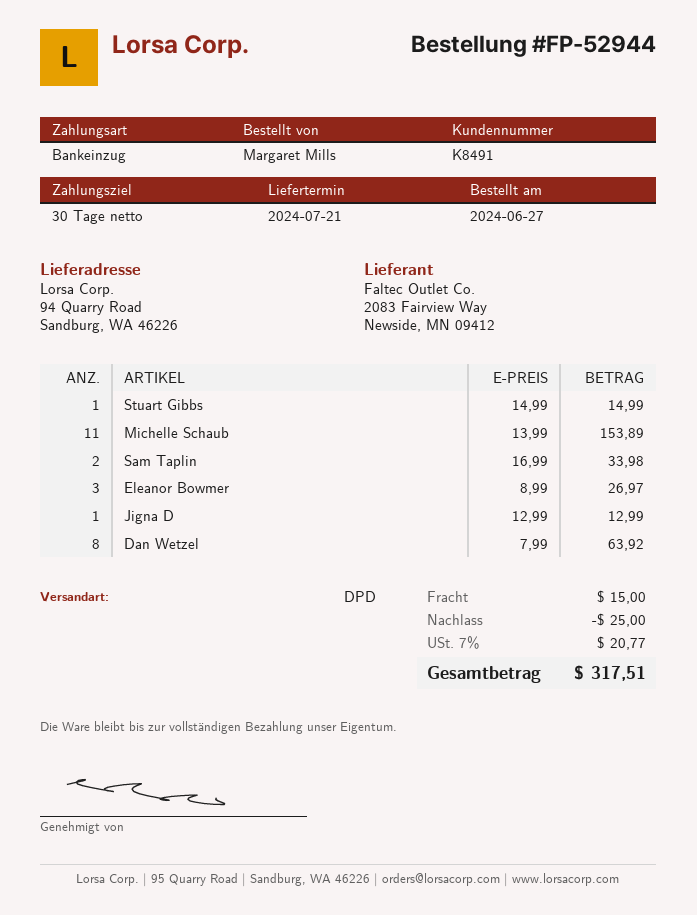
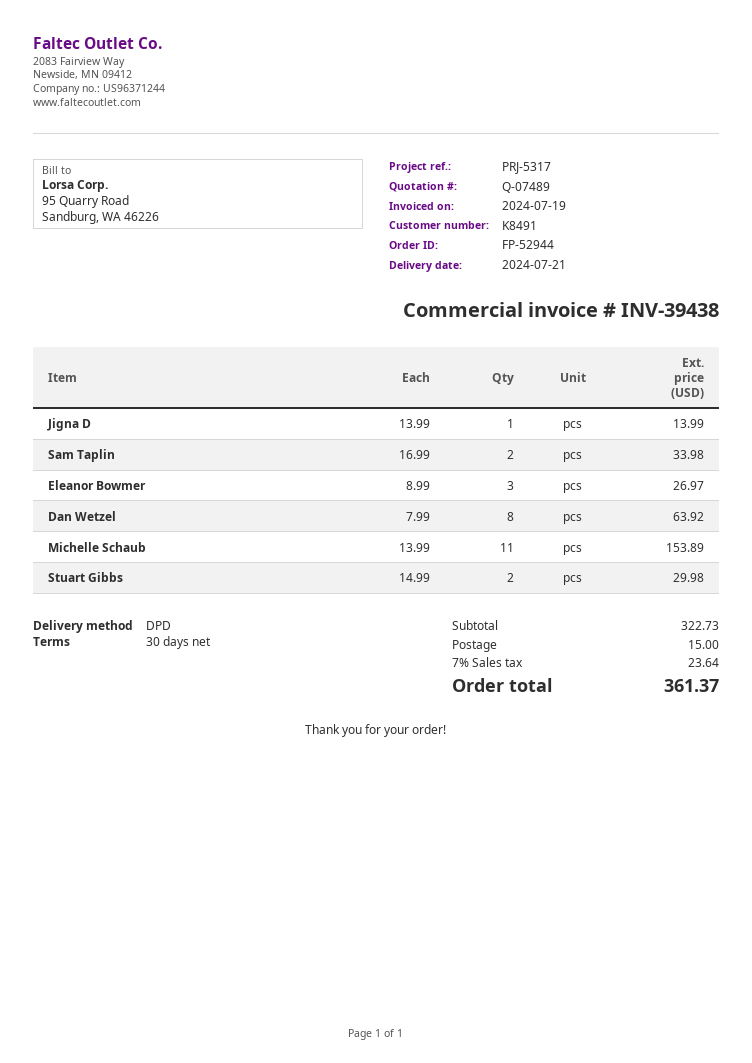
Stuart Gibbs: 1 x 14.99 = 14.99 -> 2 x 14.99 = 29.98
Jigna D: 1 x 12.99 = 12.99 -> 1 x 13.99 = 13.99
discount: 25.00 -> none
tax: 7% = 20.77 -> 7% = 23.64
total: 317.51 -> 361.37

